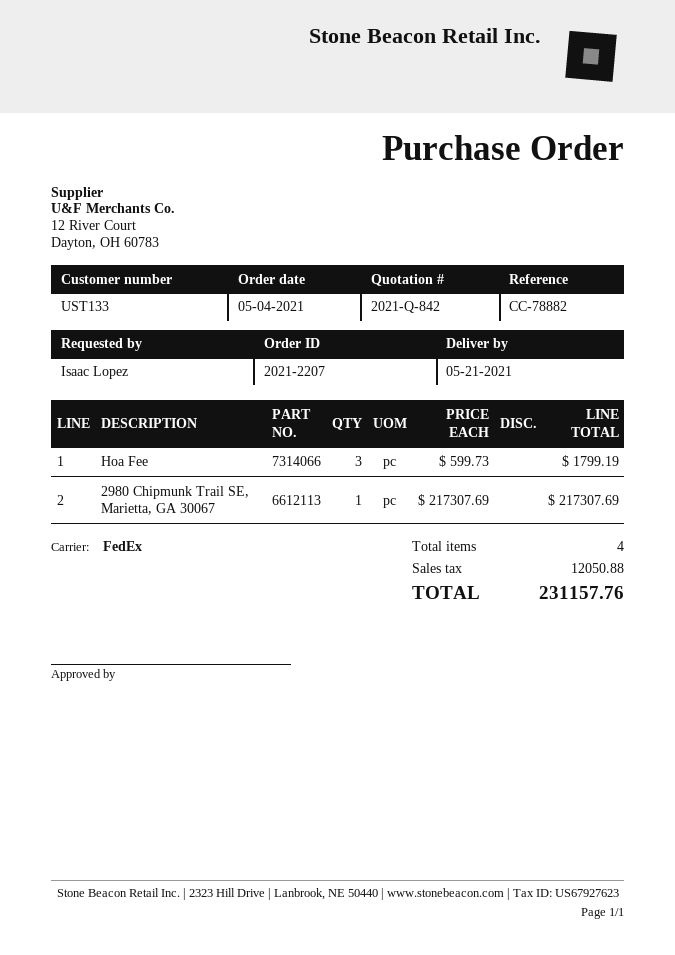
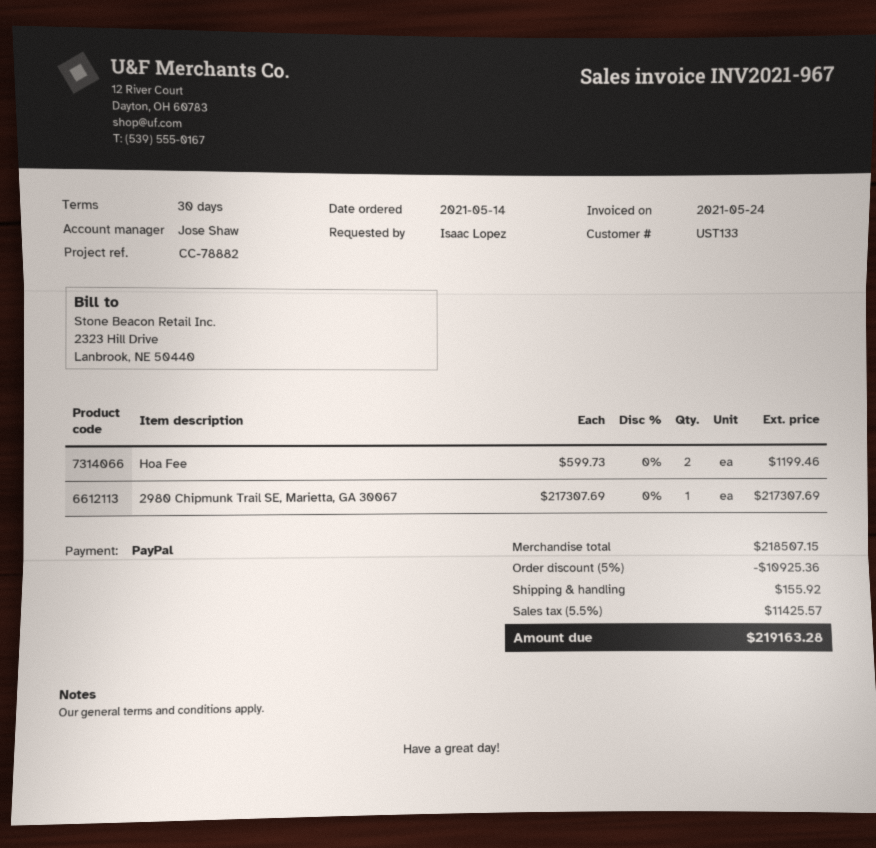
order date: 2021-05-04 -> 2021-05-14
Hoa Fee: 3 x 599.73 = 1799.19 -> 2 x 599.73 = 1199.46
discount: none -> 5% = 10925.36
shipping: none -> 155.92
tax: 12050.88 -> 11425.57
total: 231157.76 -> 219163.28

